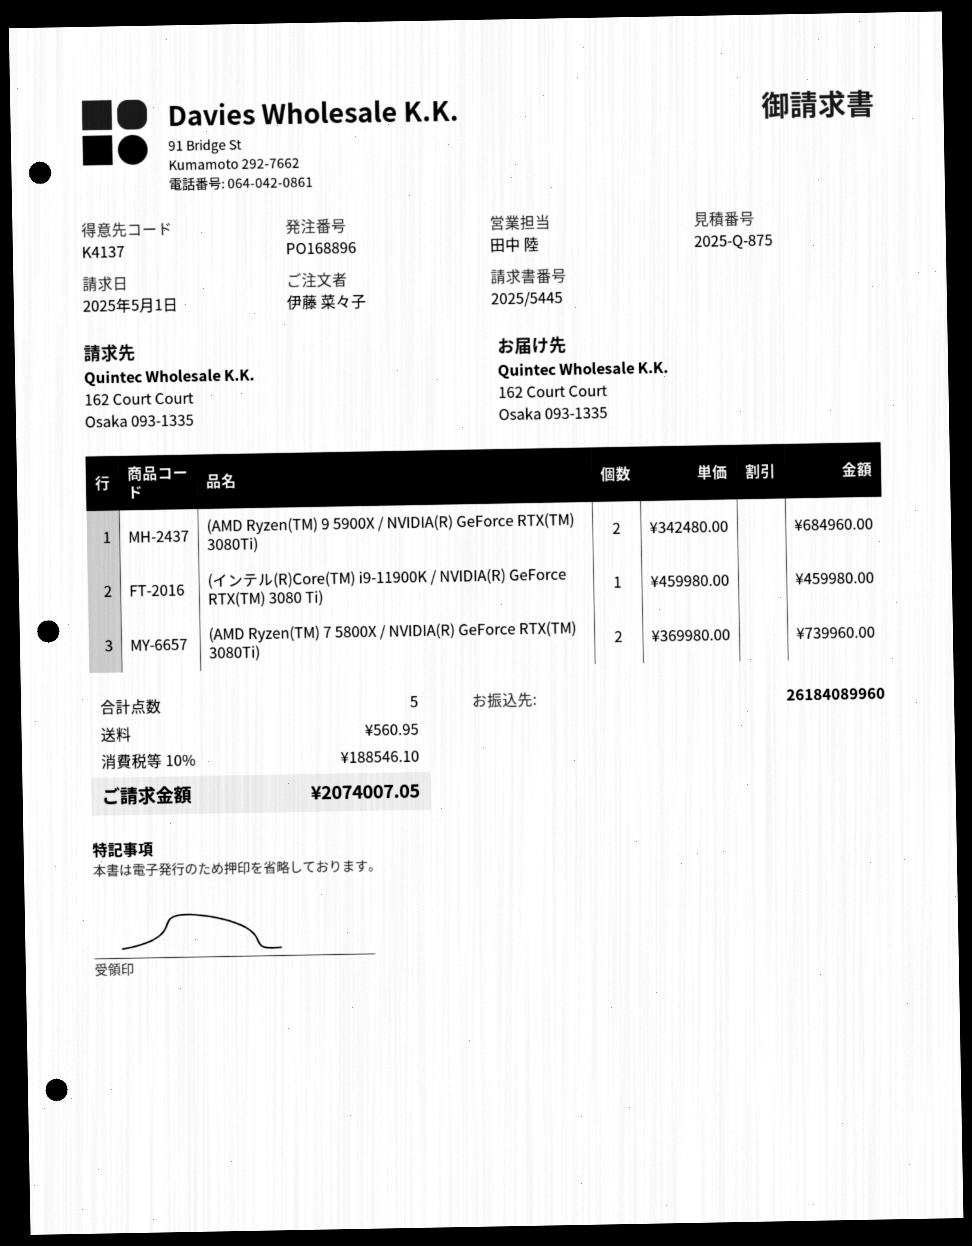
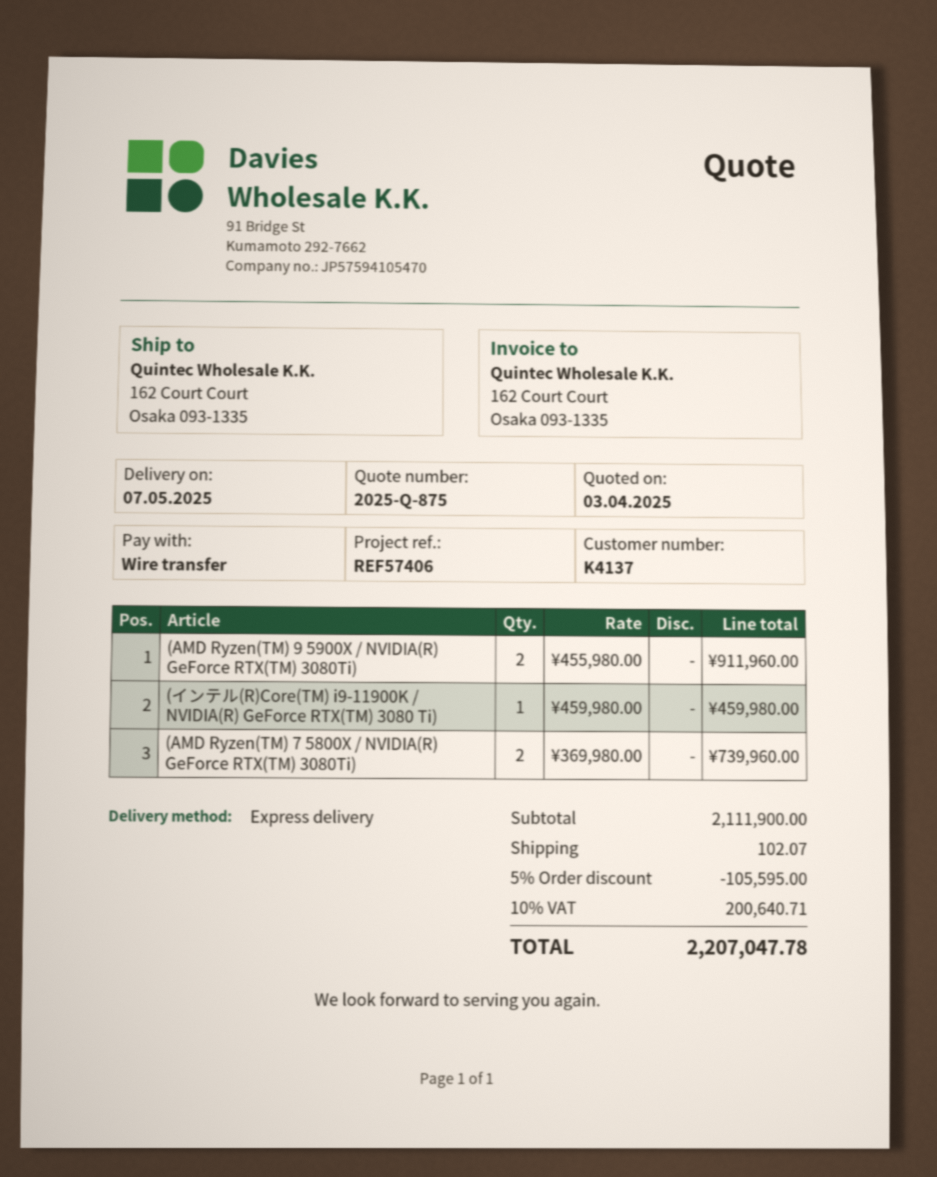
(AMD Ryzen(TM) 9 5900X / NVIDIA(R) GeForce RTX(TM) 3080Ti): 2 x 342480.00 = 684960.00 -> 2 x 455980.00 = 911960.00
discount: none -> 5% = 105595.00
shipping: 560.95 -> 102.07
tax: 10% = 188546.10 -> 10% = 200640.71
total: 2074007.05 -> 2207047.78

